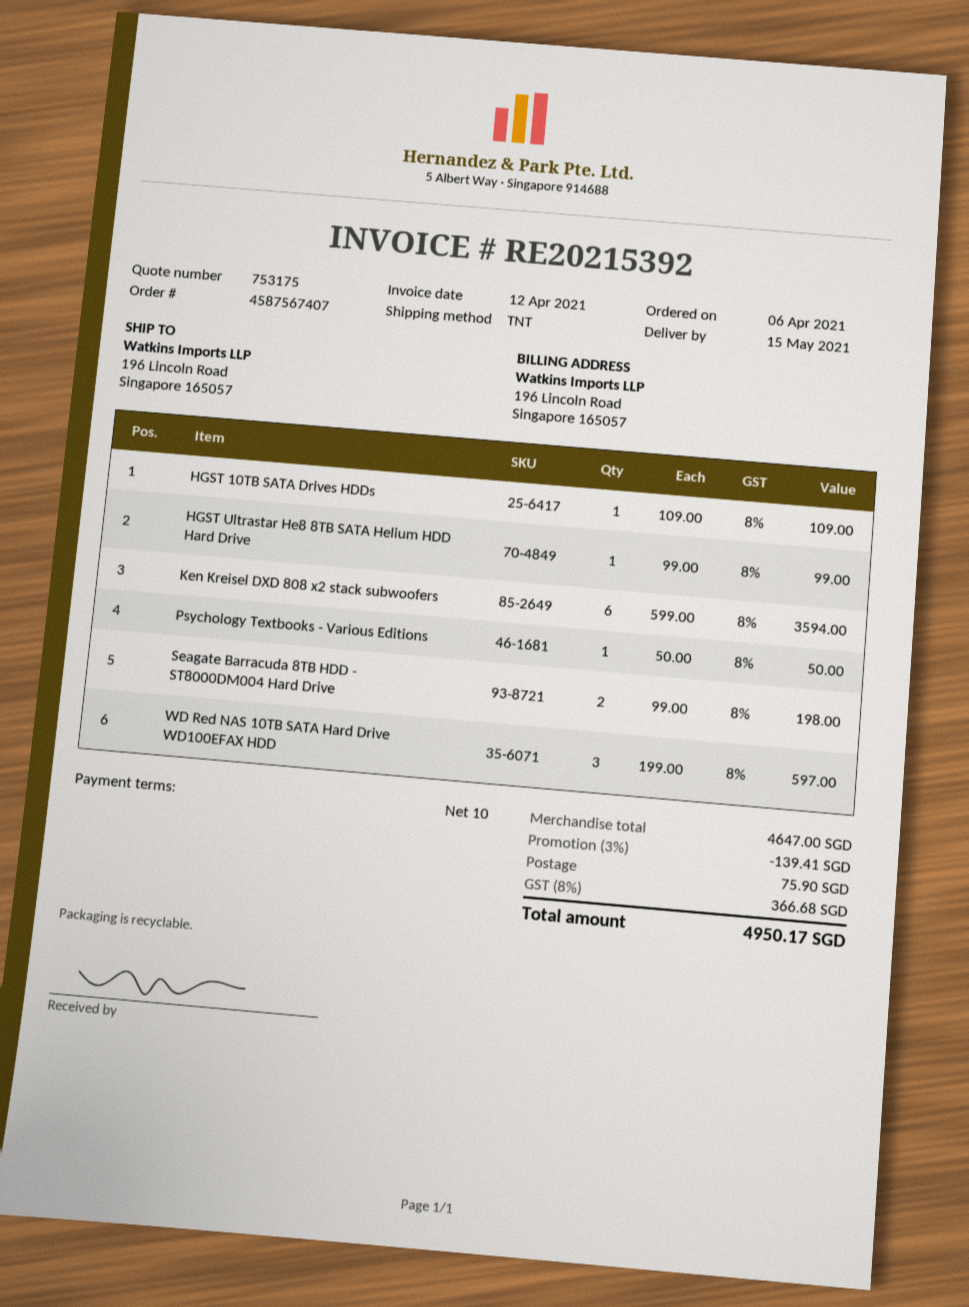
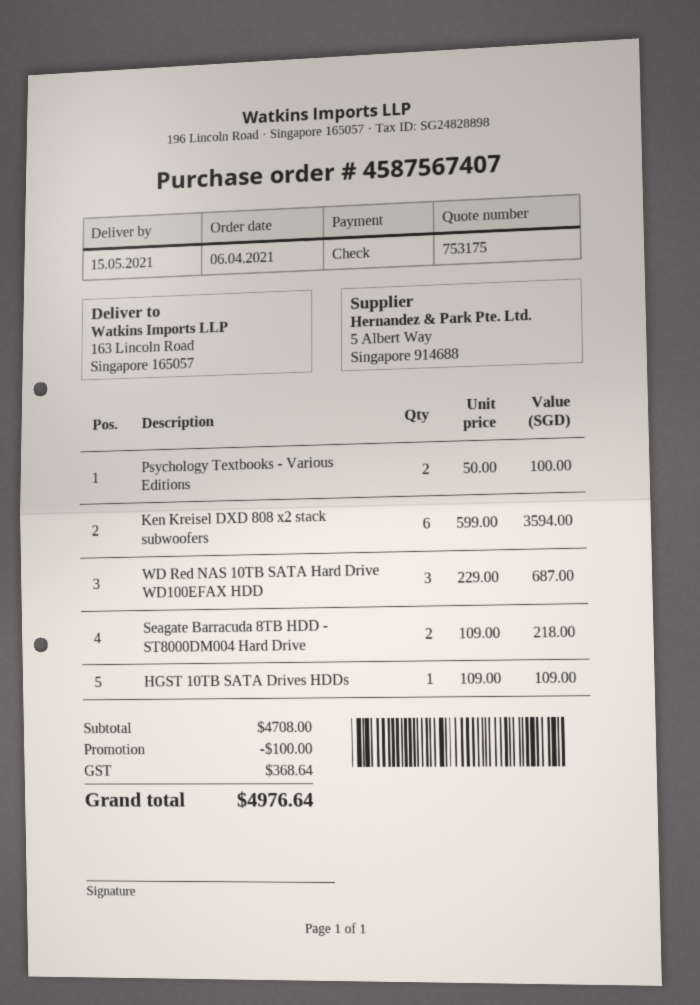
ship to: 196 Lincoln Road, Singapore 165057 -> 163 Lincoln Road, Singapore 165057
HGST Ultrastar He8 8TB SATA Helium HDD Hard Drive: 1 x 99.00 = 99.00 -> none
Psychology Textbooks - Various Editions: 1 x 50.00 = 50.00 -> 2 x 50.00 = 100.00
Seagate Barracuda 8TB HDD - ST8000DM004 Hard Drive: 2 x 99.00 = 198.00 -> 2 x 109.00 = 218.00
WD Red NAS 10TB SATA Hard Drive WD100EFAX HDD: 3 x 199.00 = 597.00 -> 3 x 229.00 = 687.00
subtotal: 4647.00 -> 4708.00
discount: 139.41 -> 100.00
shipping: 75.90 -> none
tax: 366.68 -> 368.64
total: 4950.17 -> 4976.64

